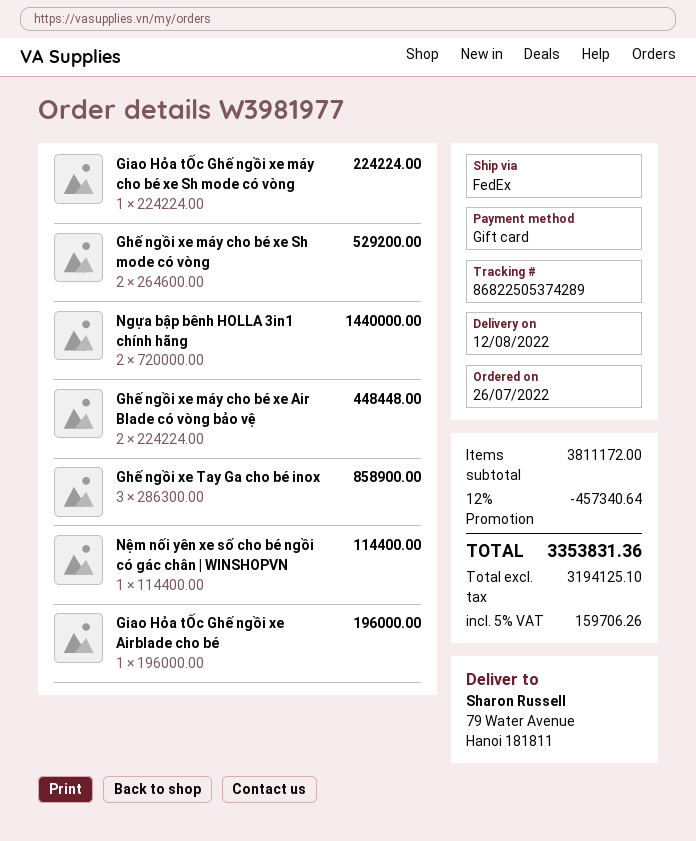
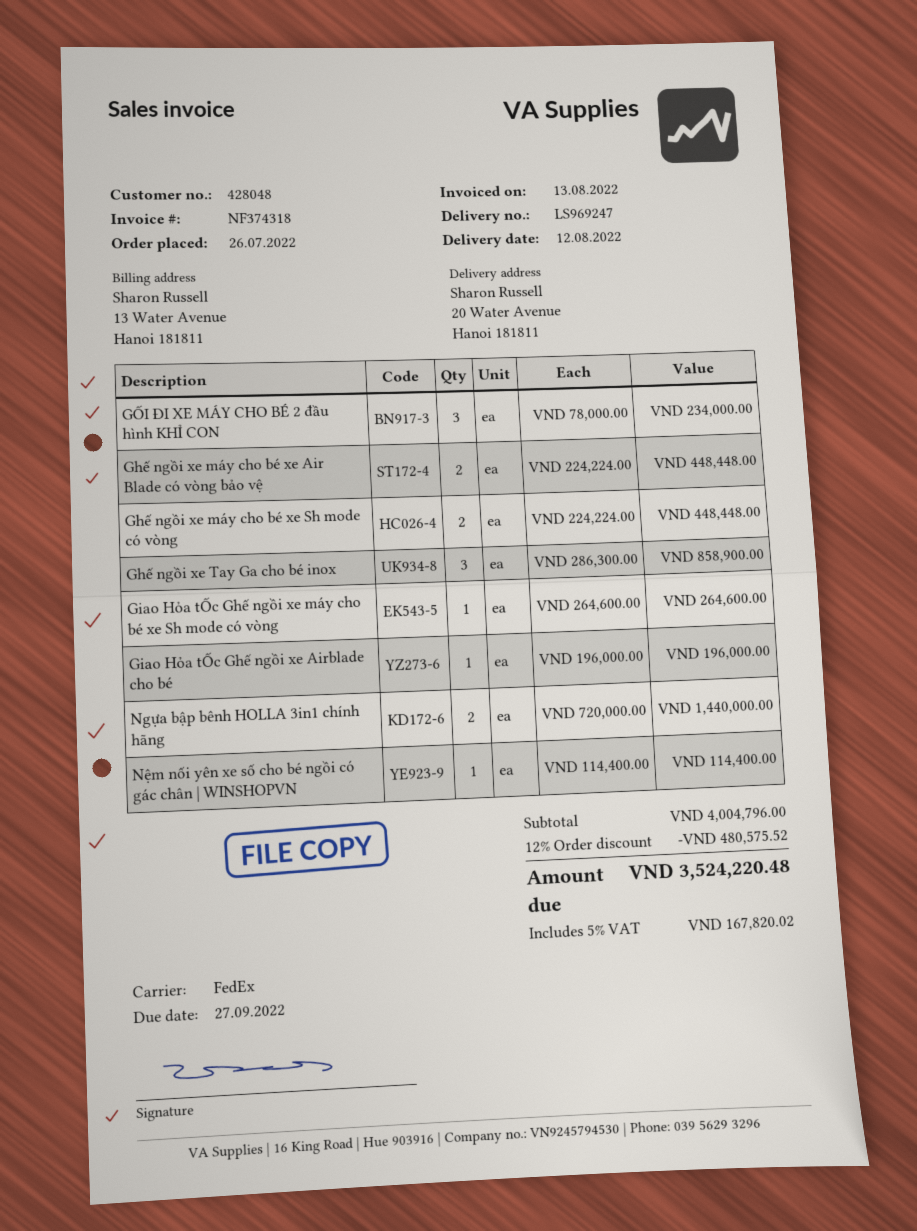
ship to: 79 Water Avenue, Hanoi 181811 -> 20 Water Avenue, Hanoi 181811
Giao Hỏa tỐc Ghế ngồi xe máy cho bé xe Sh mode có vòng: 1 x 224224.00 = 224224.00 -> 1 x 264600.00 = 264600.00
Ghế ngồi xe máy cho bé xe Sh mode có vòng: 2 x 264600.00 = 529200.00 -> 2 x 224224.00 = 448448.00
GỐI ĐI XE MÁY CHO BÉ 2 đầu hình KHỈ CON: none -> 3 x 78000.00 = 234000.00
subtotal: 3811172.00 -> 4004796.00
discount: 12% = 457340.64 -> 12% = 480575.52
tax: 5% = 159706.26 -> 5% = 167820.02
total: 3353831.36 -> 3524220.48

